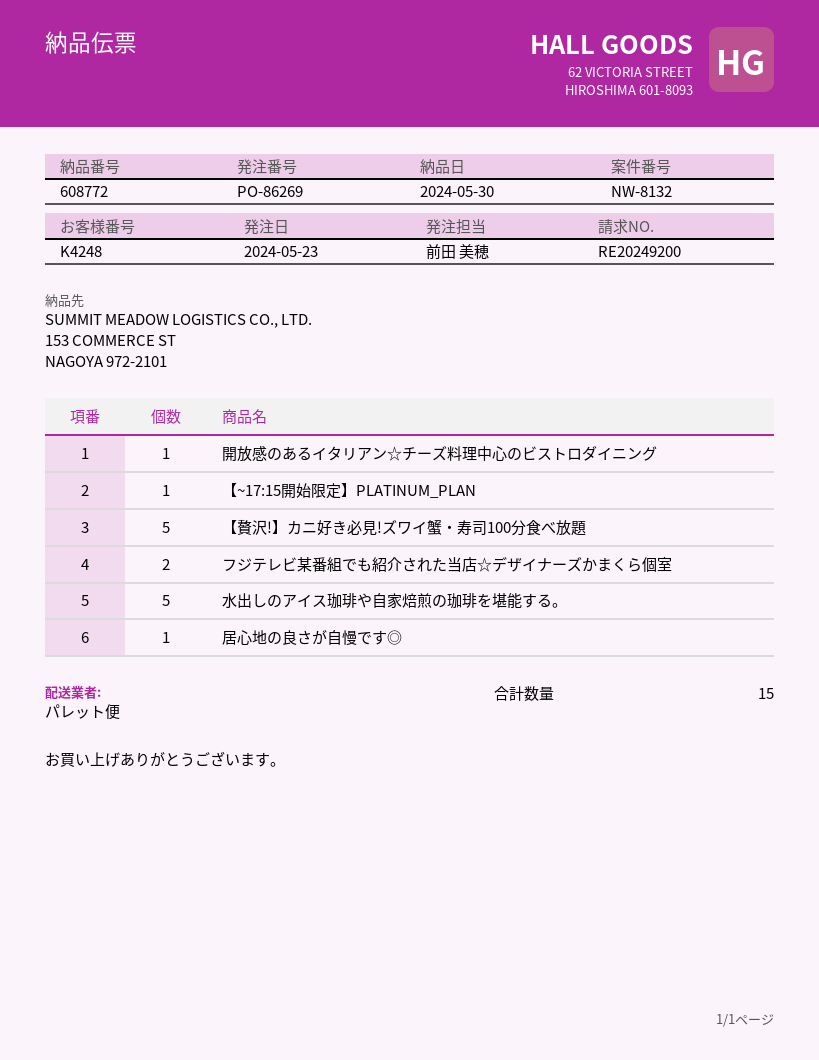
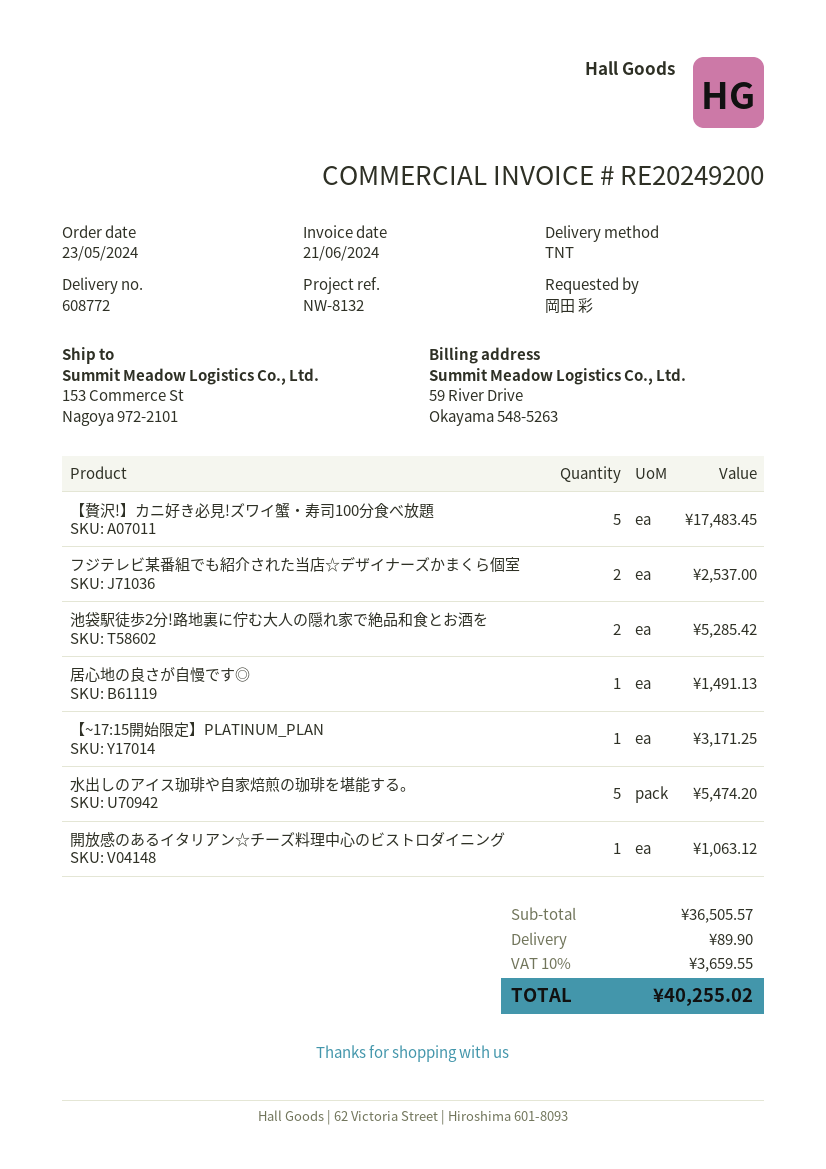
ordered by: 前田 美穂 -> 岡田 彩
shipping method: pallet freight -> TNT
池袋駅徒歩2分!路地裏に佇む大人の隠れ家で絶品和食とお酒を: none -> 2

